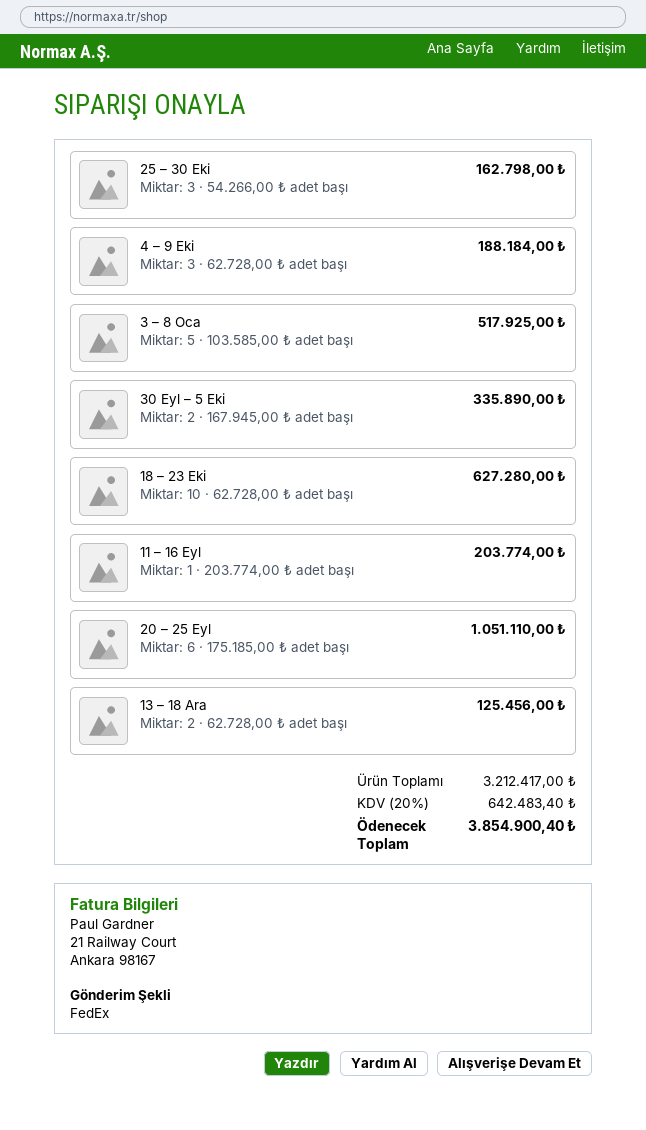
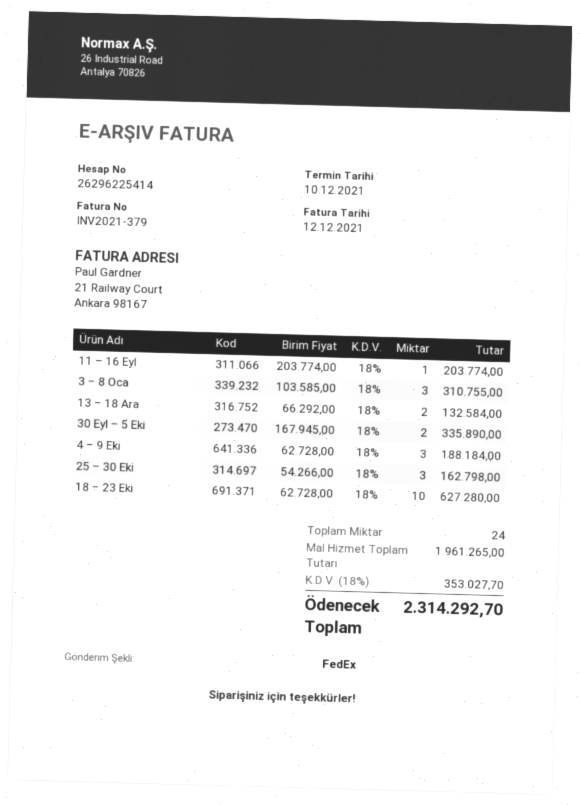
3 – 8 Oca: 5 x 103585.00 = 517925.00 -> 3 x 103585.00 = 310755.00
20 – 25 Eyl: 6 x 175185.00 = 1051110.00 -> none
13 – 18 Ara: 2 x 62728.00 = 125456.00 -> 2 x 66292.00 = 132584.00
subtotal: 3212417.00 -> 1961265.00
tax: 20% = 642483.40 -> 18% = 353027.70
total: 3854900.40 -> 2314292.70

